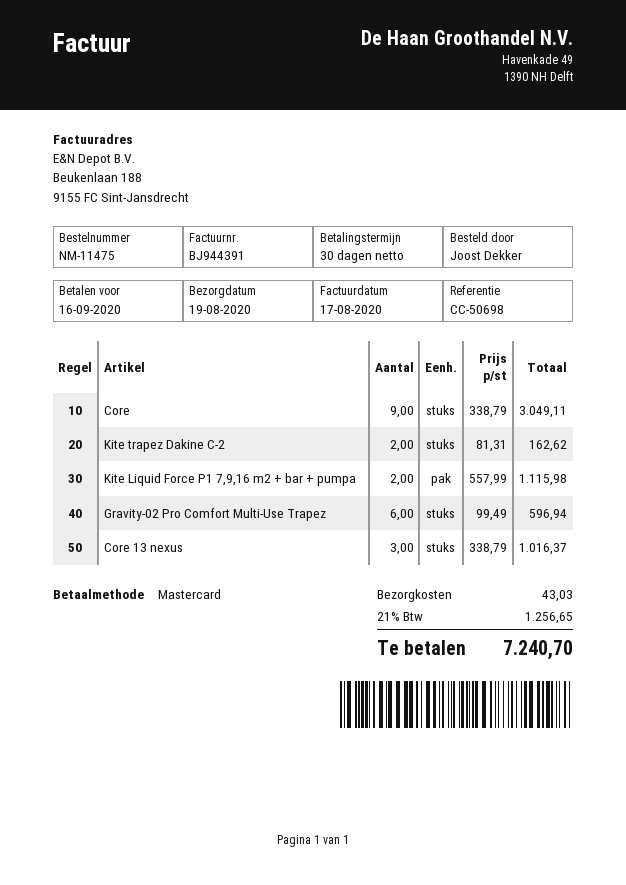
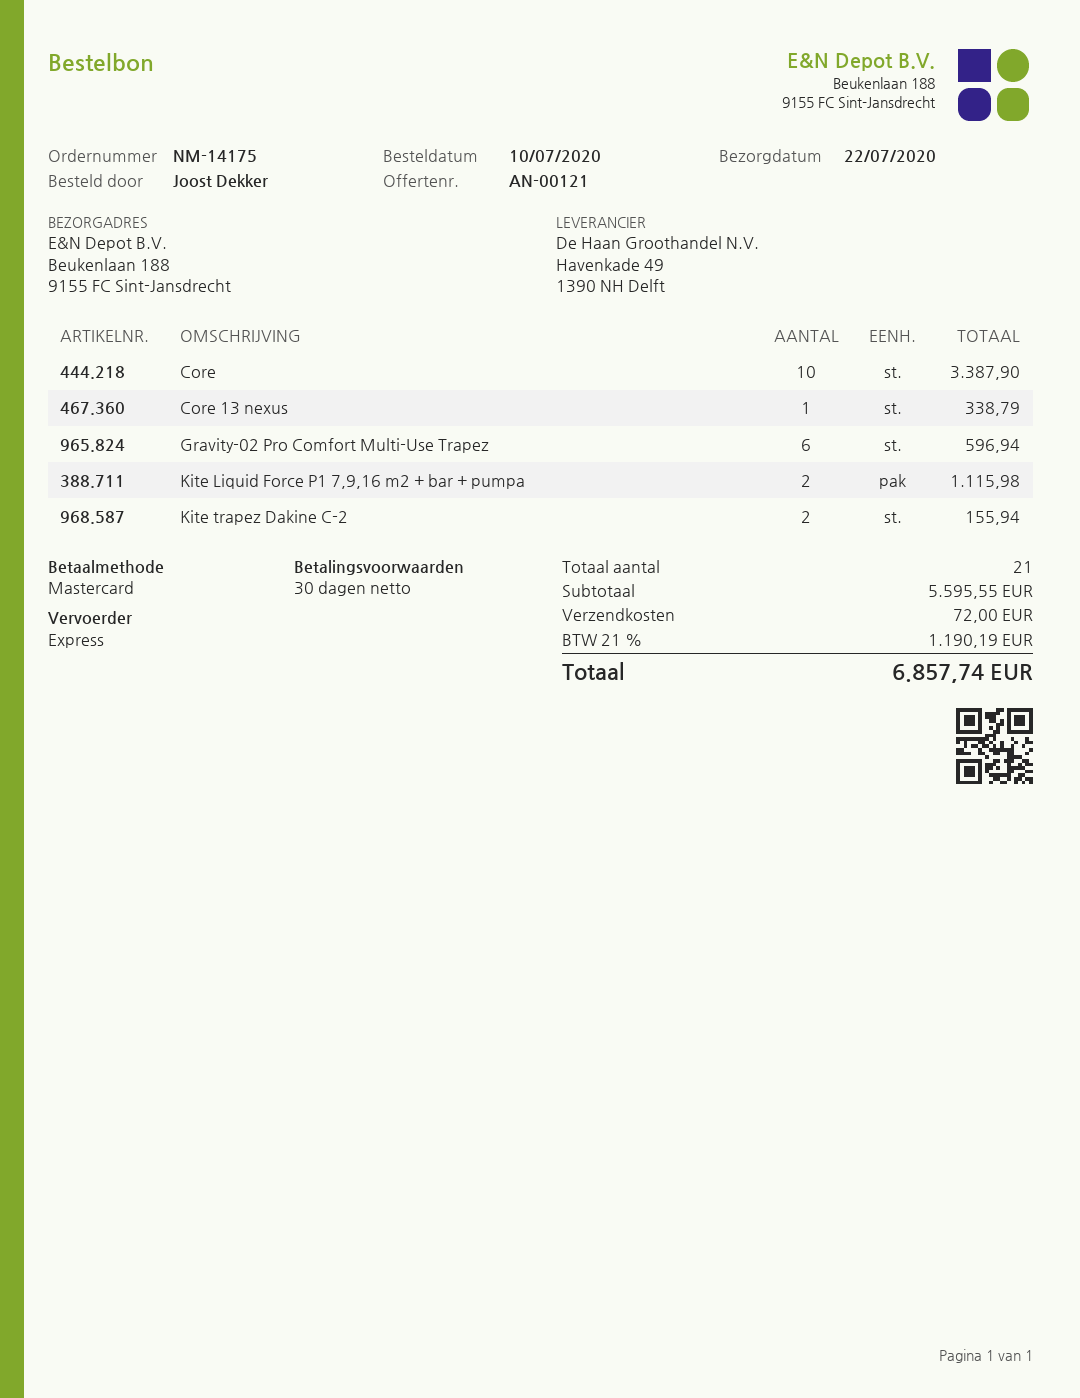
order number: NM-11475 -> NM-14175
delivery date: 2020-08-19 -> 2020-07-22
Core: 9 for 3049.11 -> 10 for 3387.90
Kite trapez Dakine C-2: 2 for 162.62 -> 2 for 155.94
Core 13 nexus: 3 for 1016.37 -> 1 for 338.79
shipping: 43.03 -> 72.00
tax: 21% = 1256.65 -> 21% = 1190.19
total: 7240.70 -> 6857.74

